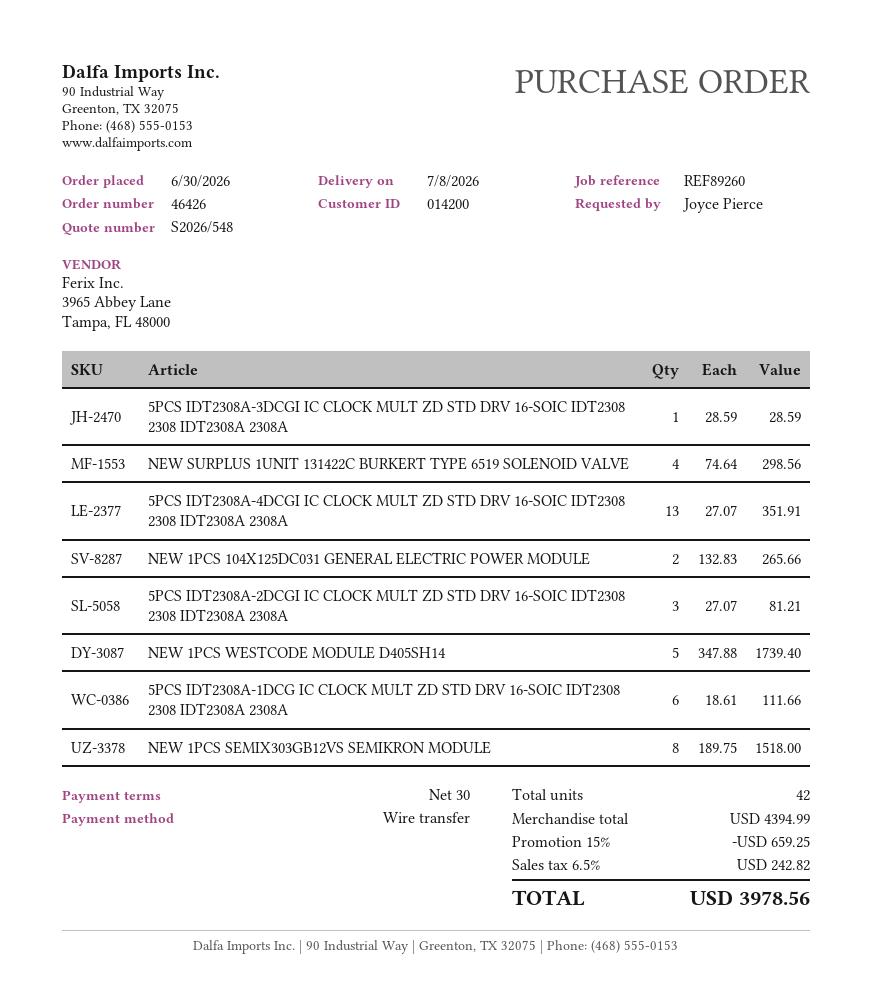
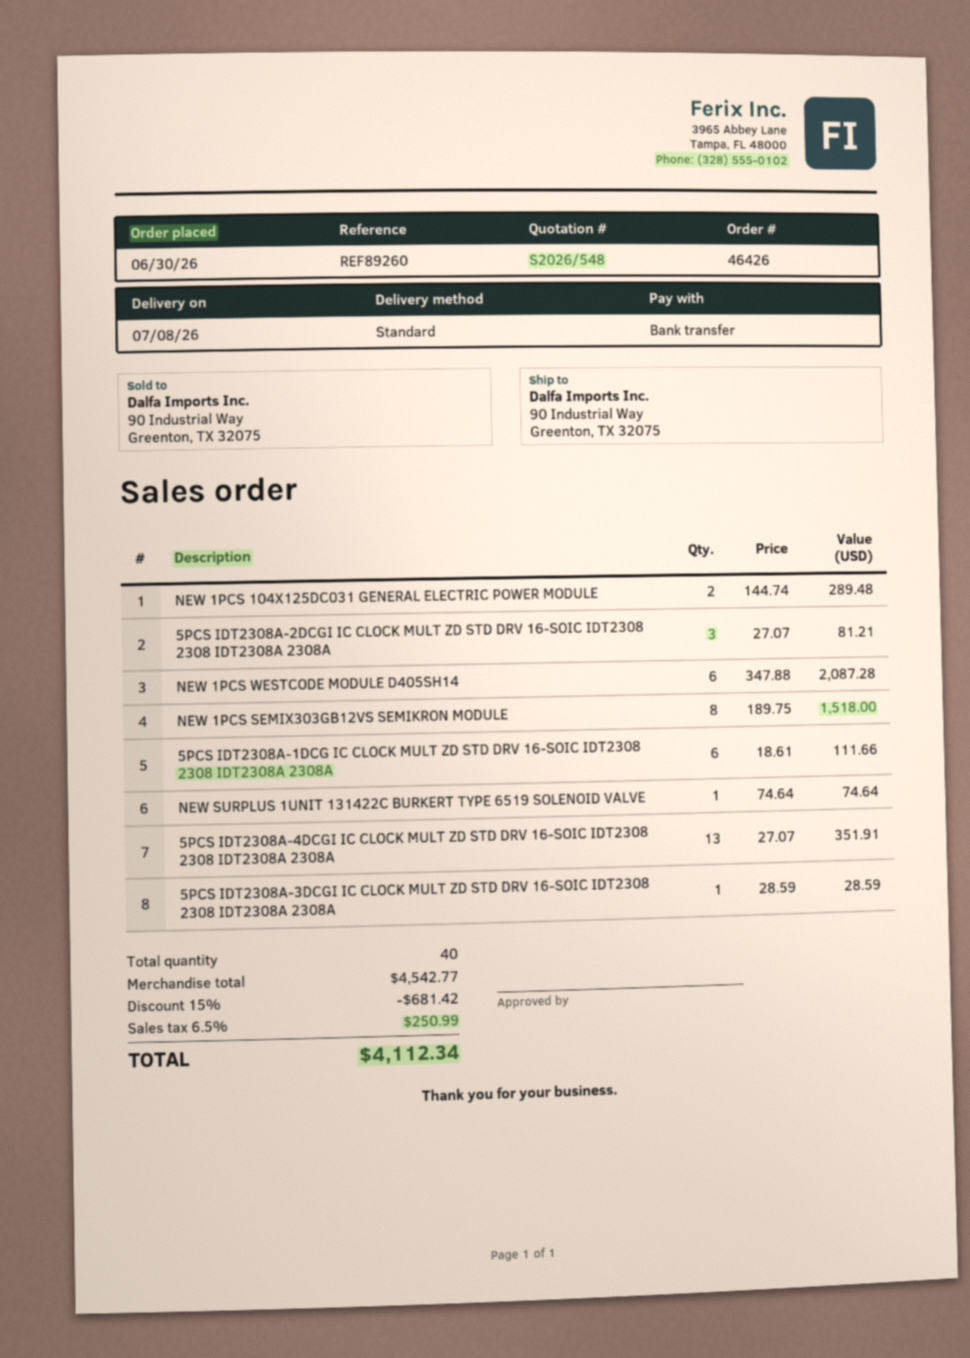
NEW SURPLUS 1UNIT 131422C BURKERT TYPE 6519 SOLENOID VALVE: 4 x 74.64 = 298.56 -> 1 x 74.64 = 74.64
NEW 1PCS 104X125DC031 GENERAL ELECTRIC POWER MODULE: 2 x 132.83 = 265.66 -> 2 x 144.74 = 289.48
NEW 1PCS WESTCODE MODULE D405SH14: 5 x 347.88 = 1739.40 -> 6 x 347.88 = 2087.28
total quantity: 42 -> 40
subtotal: 4394.99 -> 4542.77
discount: 15% = 659.25 -> 15% = 681.42
tax: 6.5% = 242.82 -> 6.5% = 250.99
total: 3978.56 -> 4112.34

